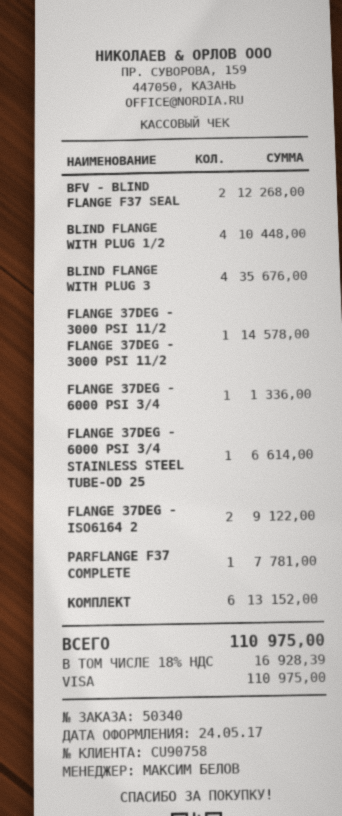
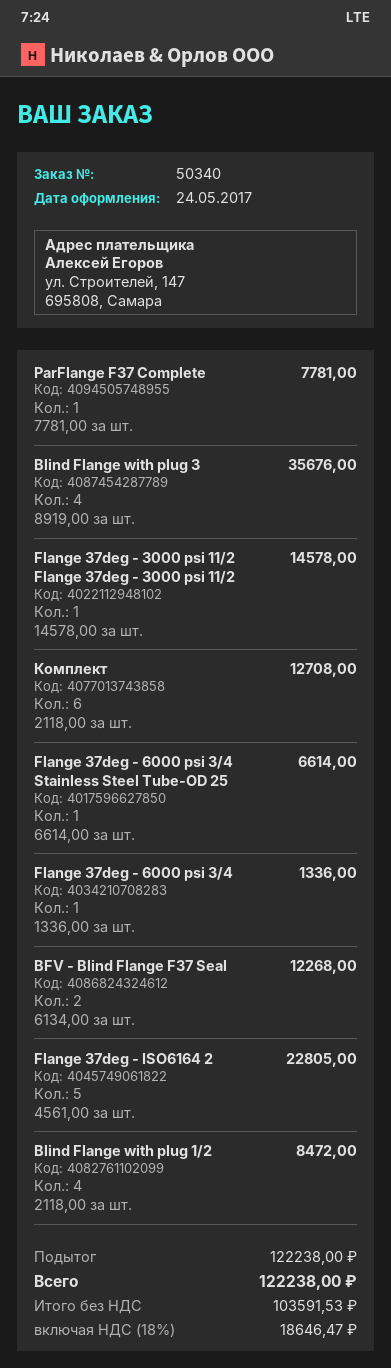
BLIND FLANGE WITH PLUG 1/2: 4 for 10448.00 -> 4 for 8472.00
FLANGE 37DEG - ISO6164 2: 2 for 9122.00 -> 5 for 22805.00
КОМПЛЕКТ: 6 for 13152.00 -> 6 for 12708.00
tax: 18% = 16928.39 -> 18% = 18646.47
total: 110975.00 -> 122238.00

